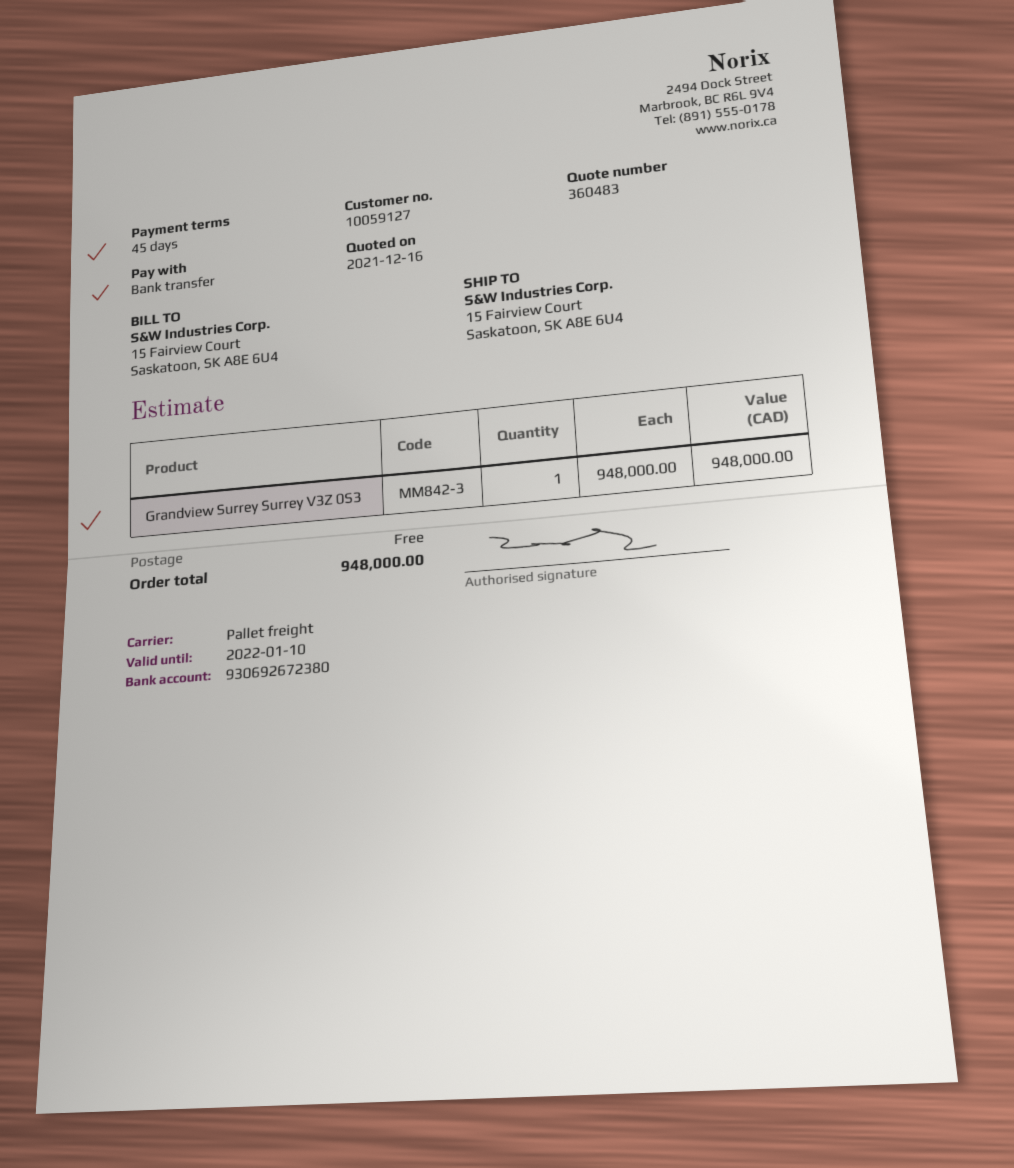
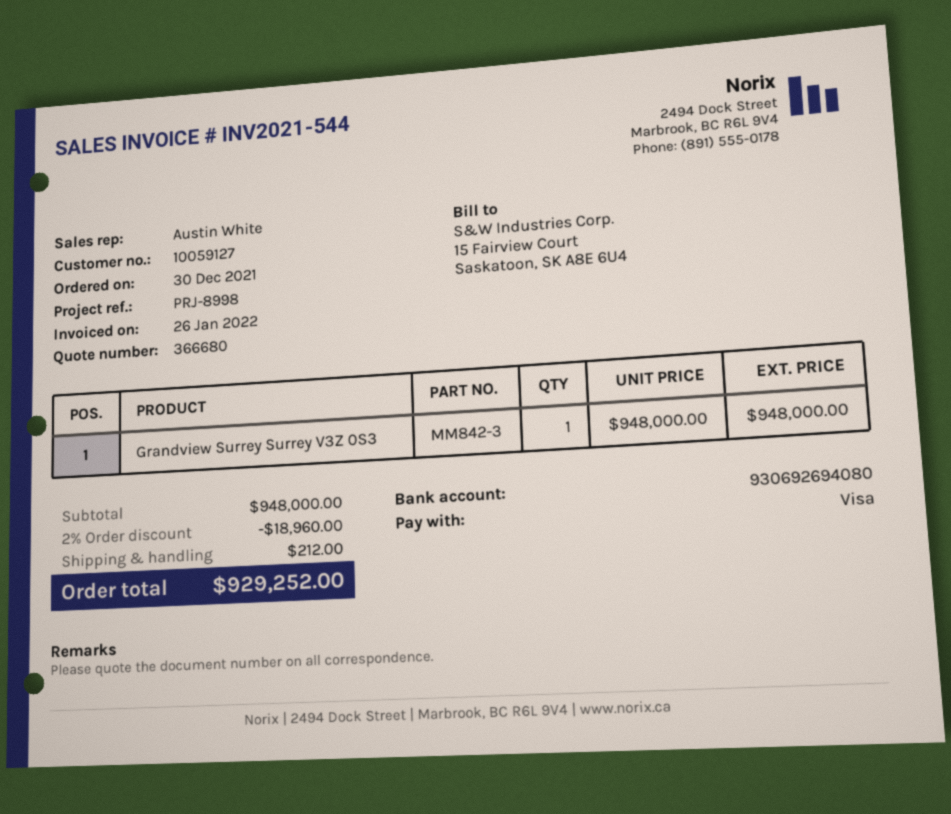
quote number: 360483 -> 366680
payment method: bank transfer -> Visa
bank account: 930692672380 -> 930692694080
discount: none -> 2% = 18960.00
shipping: 0.00 -> 212.00
total: 948000.00 -> 929252.00

